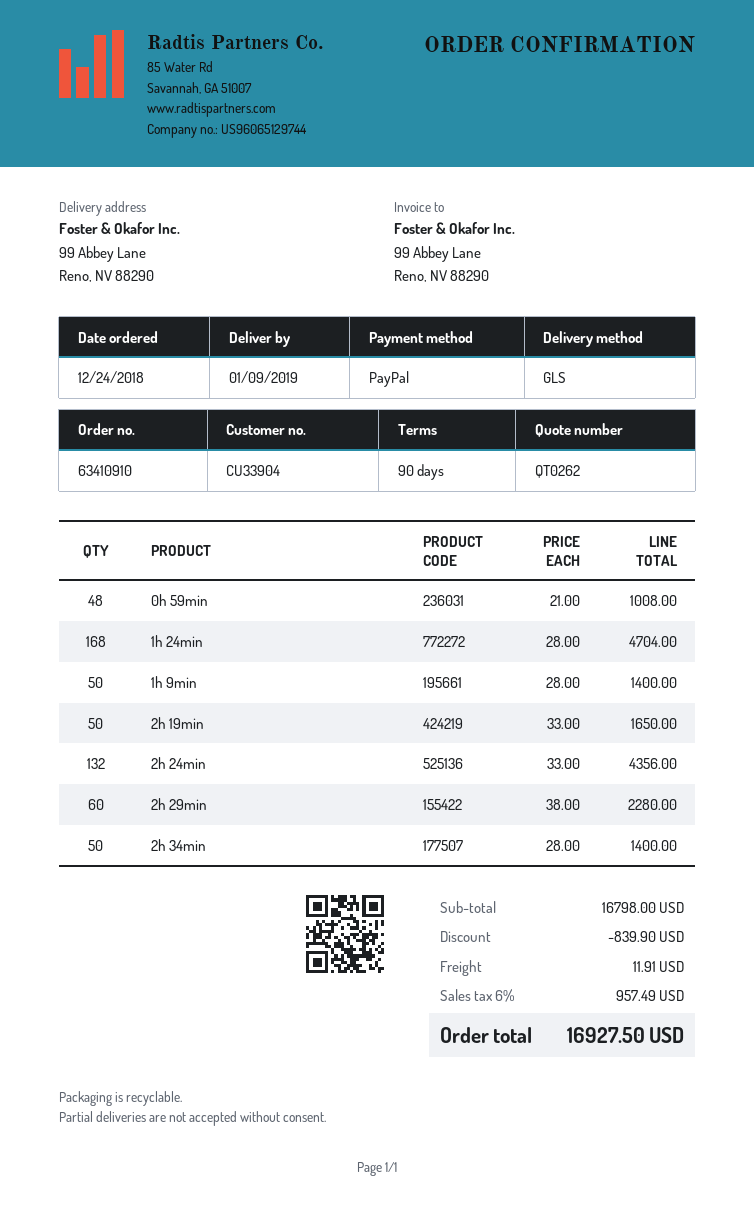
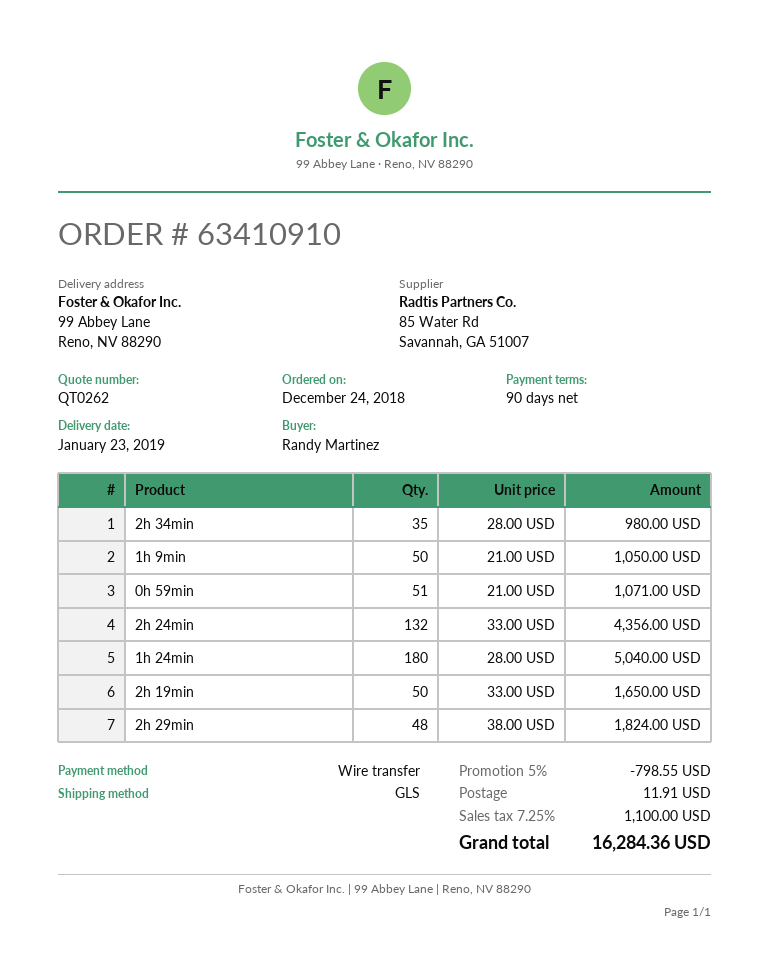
delivery date: 2019-01-09 -> 2019-01-23
payment method: PayPal -> bank transfer
0h 59min: 48 x 21.00 = 1008.00 -> 51 x 21.00 = 1071.00
1h 24min: 168 x 28.00 = 4704.00 -> 180 x 28.00 = 5040.00
1h 9min: 50 x 28.00 = 1400.00 -> 50 x 21.00 = 1050.00
2h 29min: 60 x 38.00 = 2280.00 -> 48 x 38.00 = 1824.00
2h 34min: 50 x 28.00 = 1400.00 -> 35 x 28.00 = 980.00
discount: 839.90 -> 798.55
tax: 6% = 957.49 -> 7.25% = 1100.00
total: 16927.50 -> 16284.36

